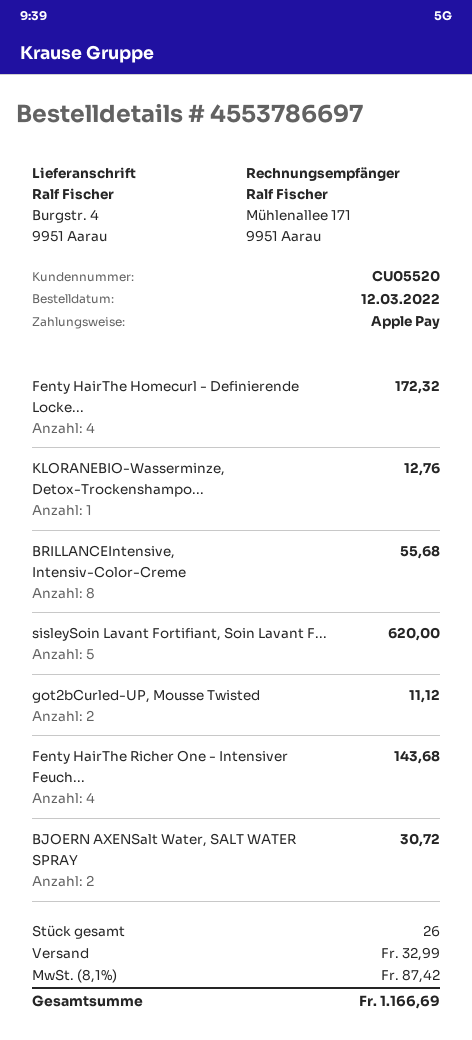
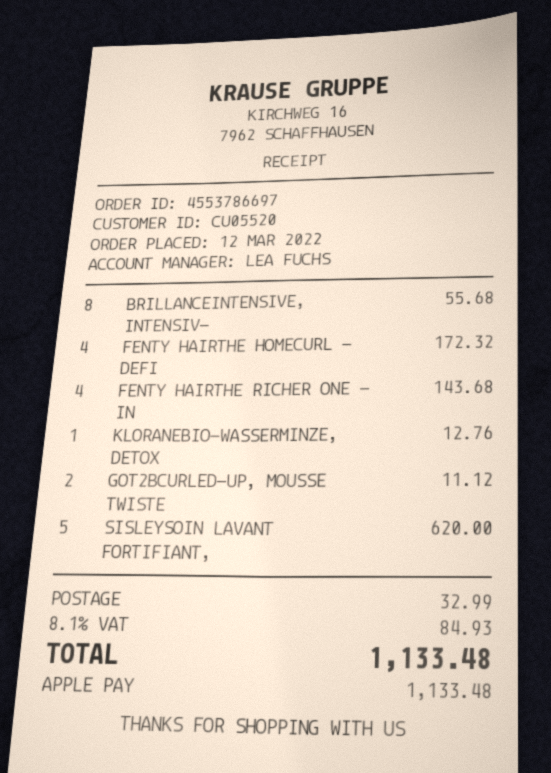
BJOERN AXENSalt Water, SALT WATER SPRAY: 2 for 30.72 -> none
tax: 8.1% = 87.42 -> 8.1% = 84.93
total: 1166.69 -> 1133.48

